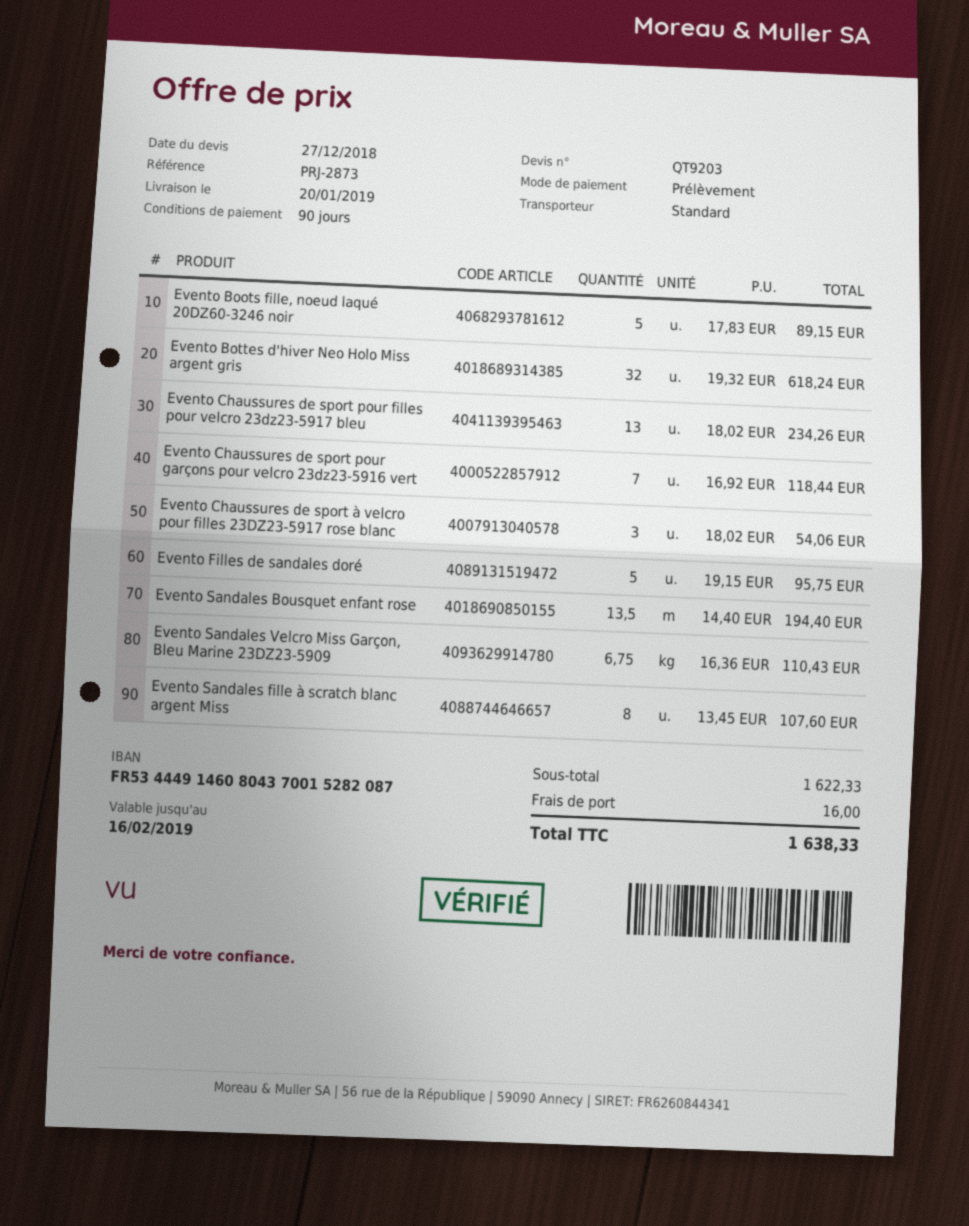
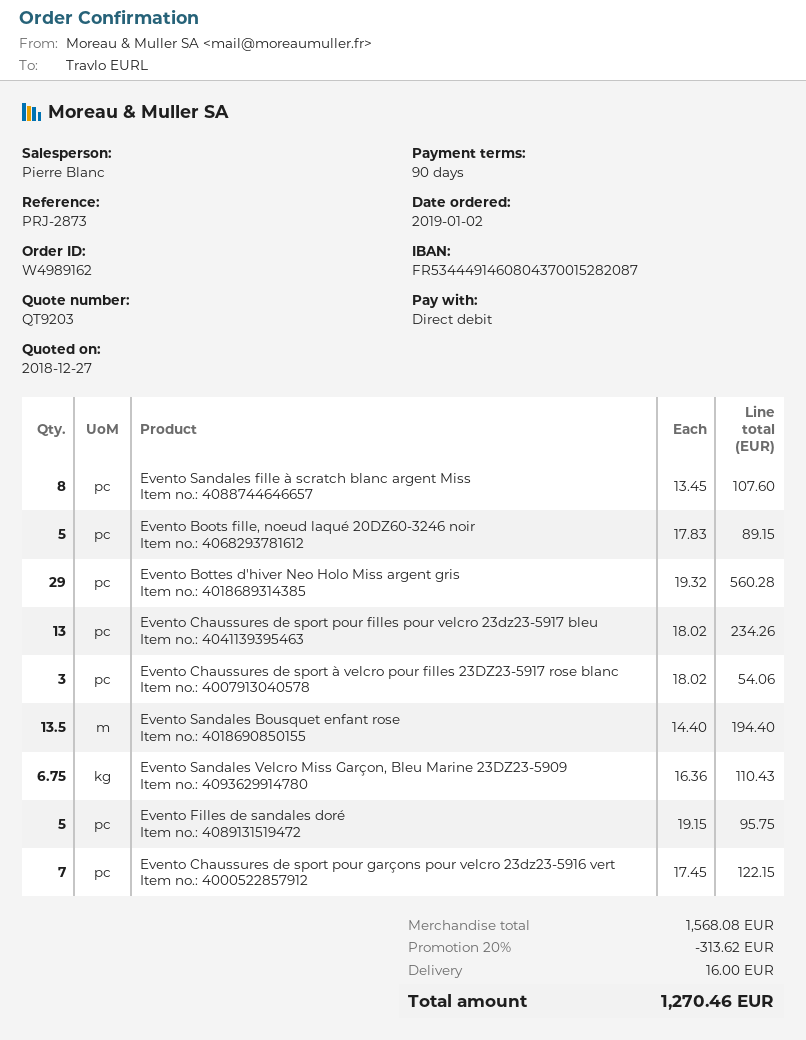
Evento Bottes d'hiver Neo Holo Miss argent gris: 32 x 19.32 = 618.24 -> 29 x 19.32 = 560.28
Evento Chaussures de sport pour garçons pour velcro 23dz23-5916 vert: 7 x 16.92 = 118.44 -> 7 x 17.45 = 122.15
subtotal: 1622.33 -> 1568.08
discount: none -> 20% = 313.62
total: 1638.33 -> 1270.46

